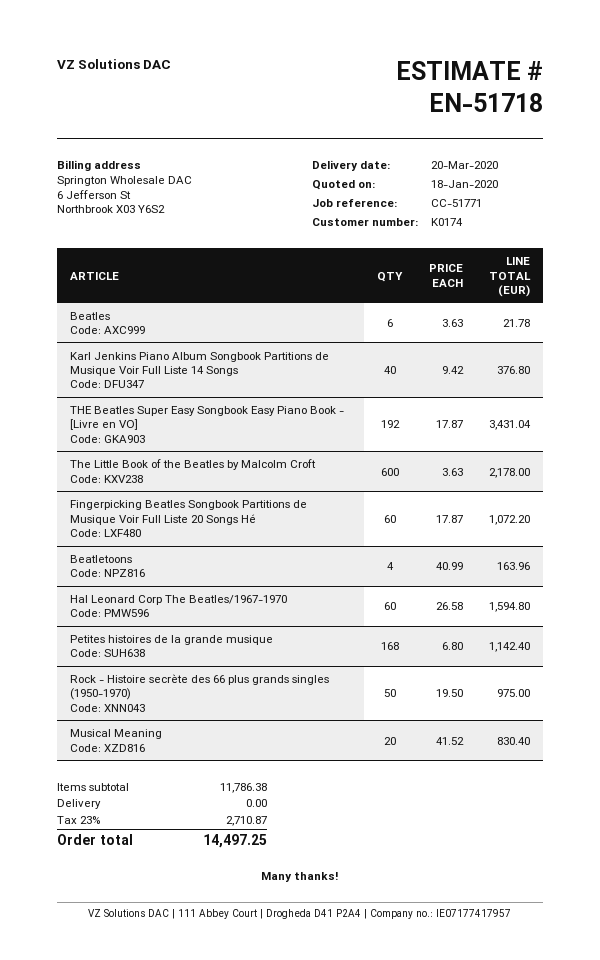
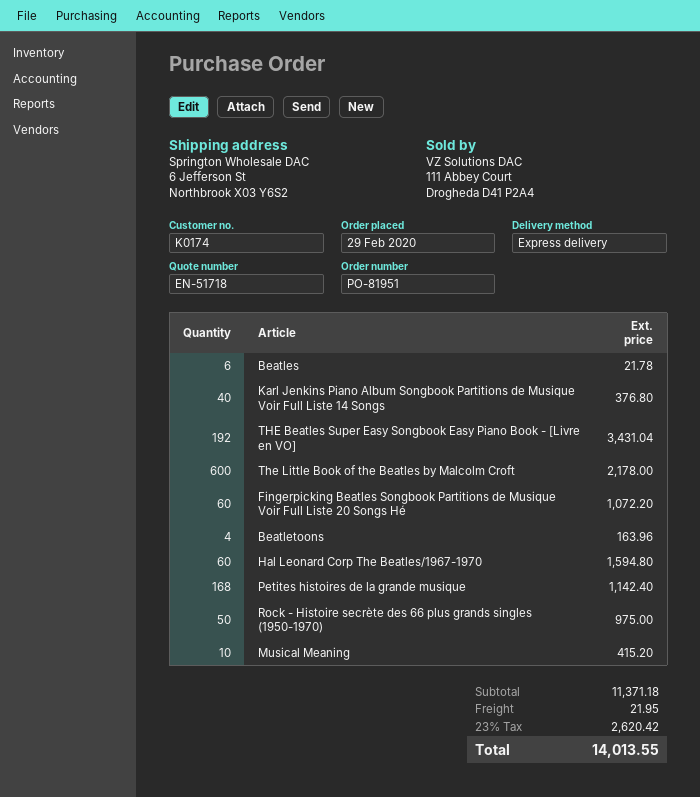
Musical Meaning: 20 for 830.40 -> 10 for 415.20
subtotal: 11786.38 -> 11371.18
shipping: 0.00 -> 21.95
tax: 23% = 2710.87 -> 23% = 2620.42
total: 14497.25 -> 14013.55

